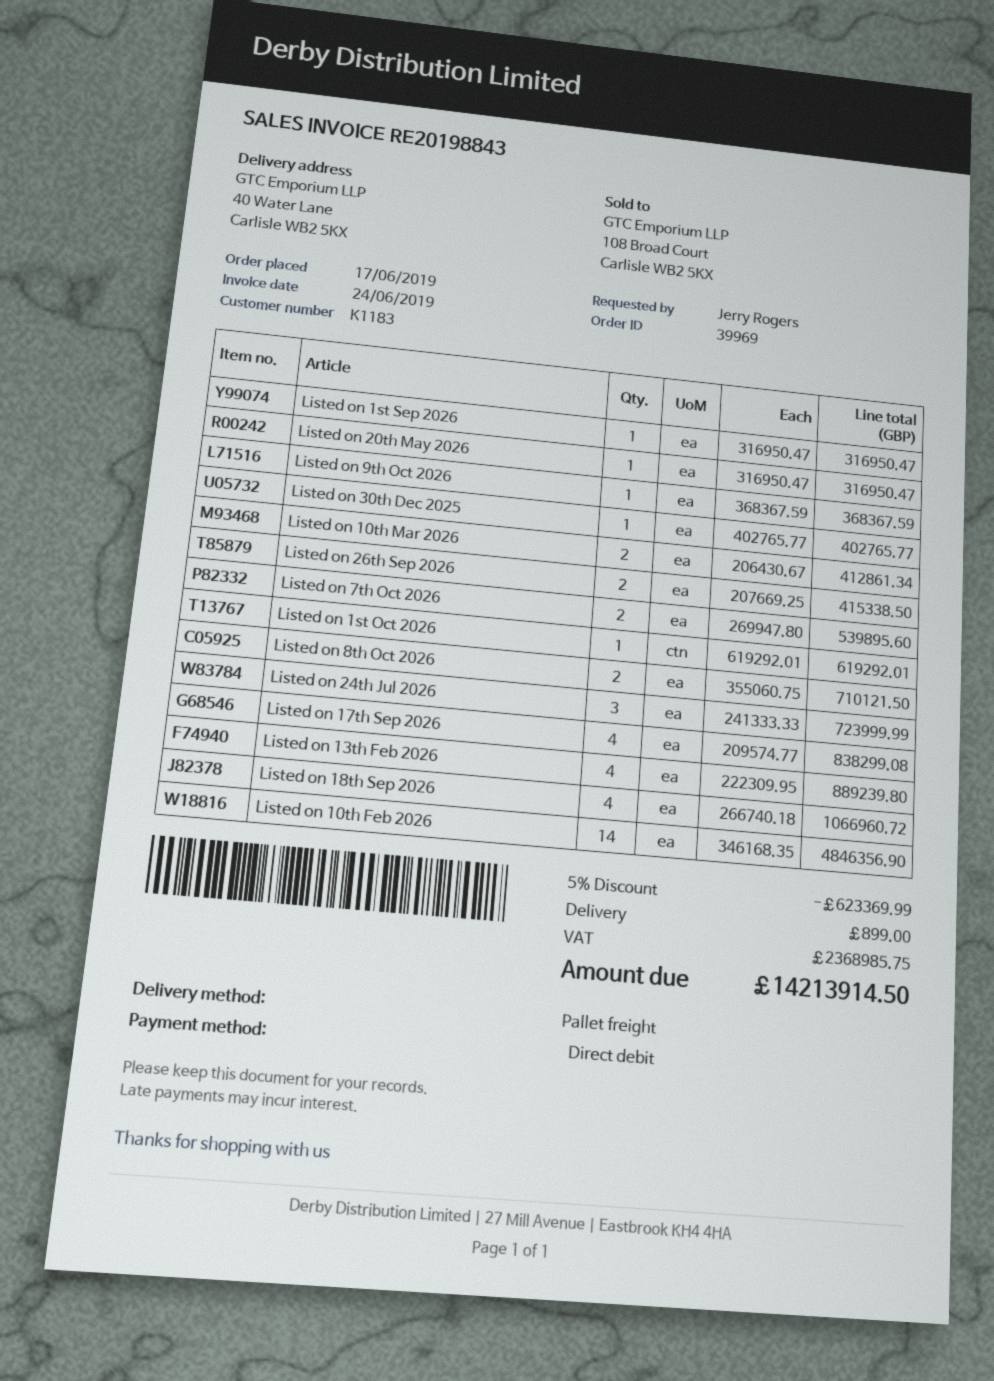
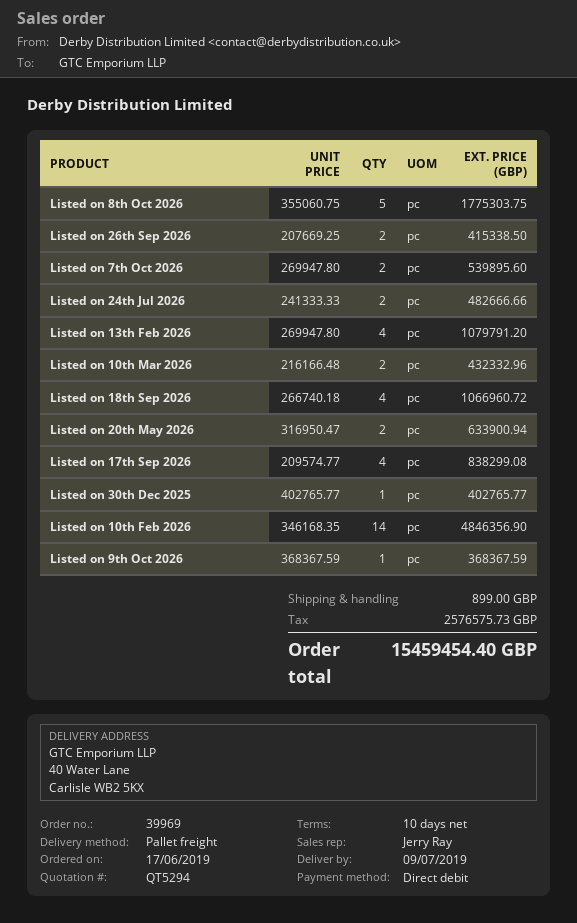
Listed on 1st Sep 2026: 1 x 316950.47 = 316950.47 -> none
Listed on 20th May 2026: 1 x 316950.47 = 316950.47 -> 2 x 316950.47 = 633900.94
Listed on 10th Mar 2026: 2 x 206430.67 = 412861.34 -> 2 x 216166.48 = 432332.96
Listed on 1st Oct 2026: 1 x 619292.01 = 619292.01 -> none
Listed on 8th Oct 2026: 2 x 355060.75 = 710121.50 -> 5 x 355060.75 = 1775303.75
Listed on 24th Jul 2026: 3 x 241333.33 = 723999.99 -> 2 x 241333.33 = 482666.66
Listed on 13th Feb 2026: 4 x 222309.95 = 889239.80 -> 4 x 269947.80 = 1079791.20
discount: 5% = 623369.99 -> none
tax: 2368985.75 -> 2576575.73
total: 14213914.50 -> 15459454.40

